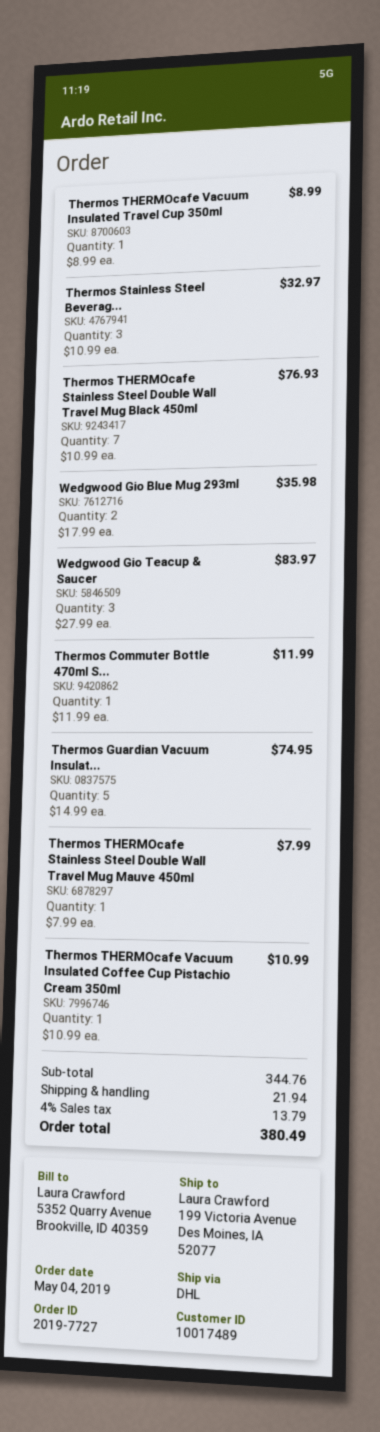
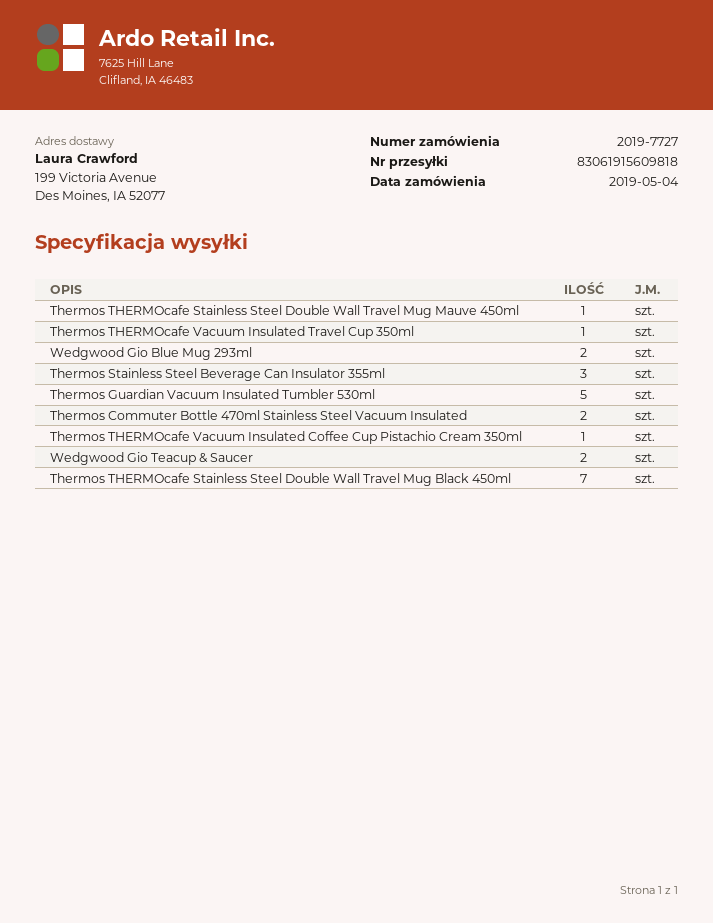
Wedgwood Gio Teacup & Saucer: 3 -> 2
Thermos Commuter Bottle 470ml S...: 1 -> 2

